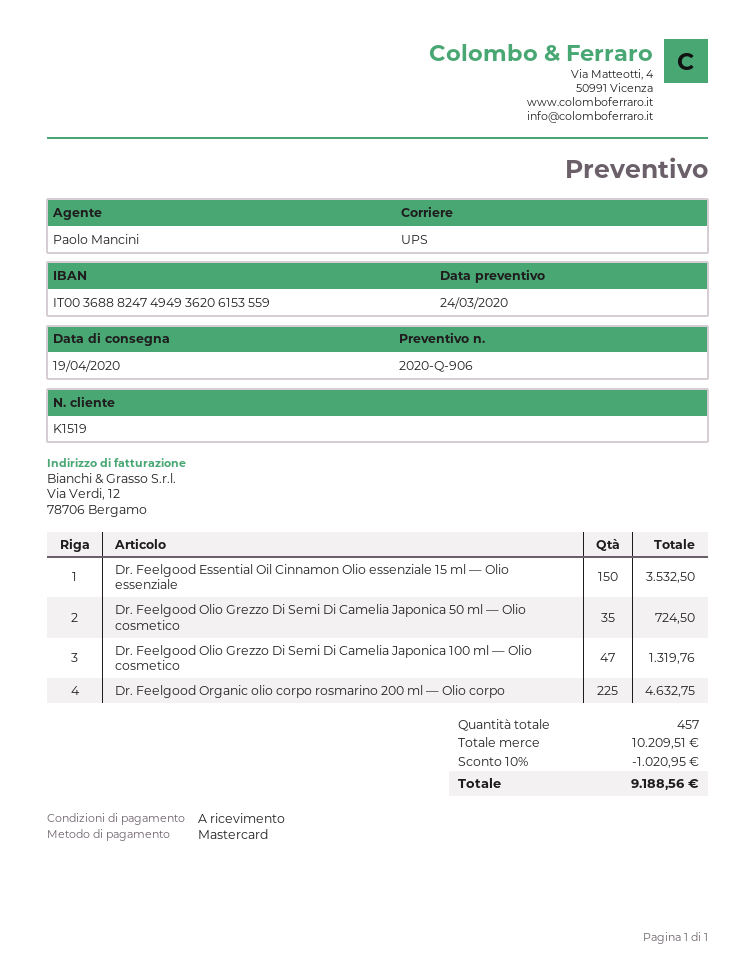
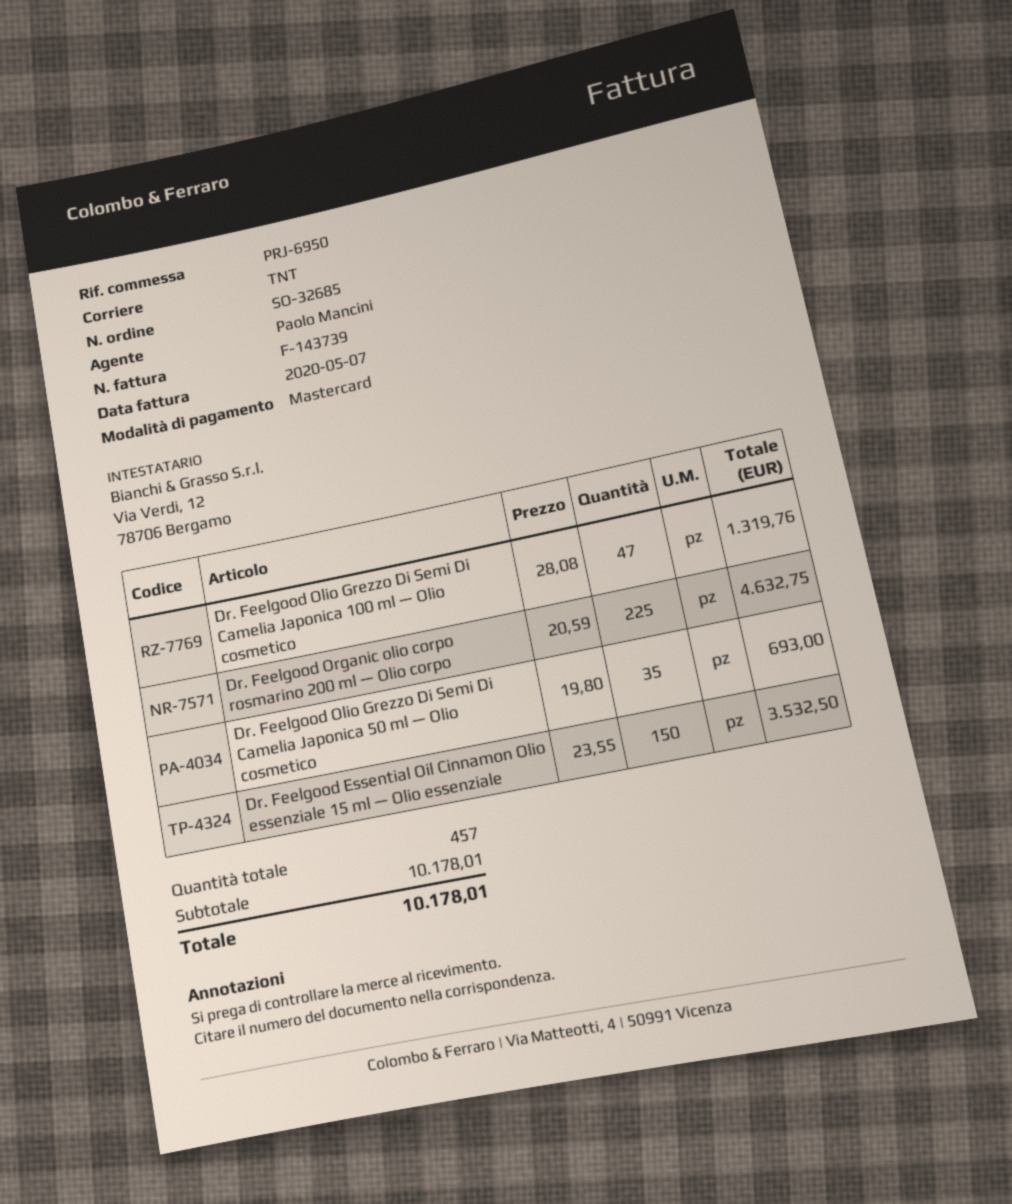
shipping method: UPS -> TNT
Dr. Feelgood Olio Grezzo Di Semi Di Camelia Japonica 50 ml — Olio cosmetico: 35 for 724.50 -> 35 for 693.00
subtotal: 10209.51 -> 10178.01
discount: 10% = 1020.95 -> none
total: 9188.56 -> 10178.01

